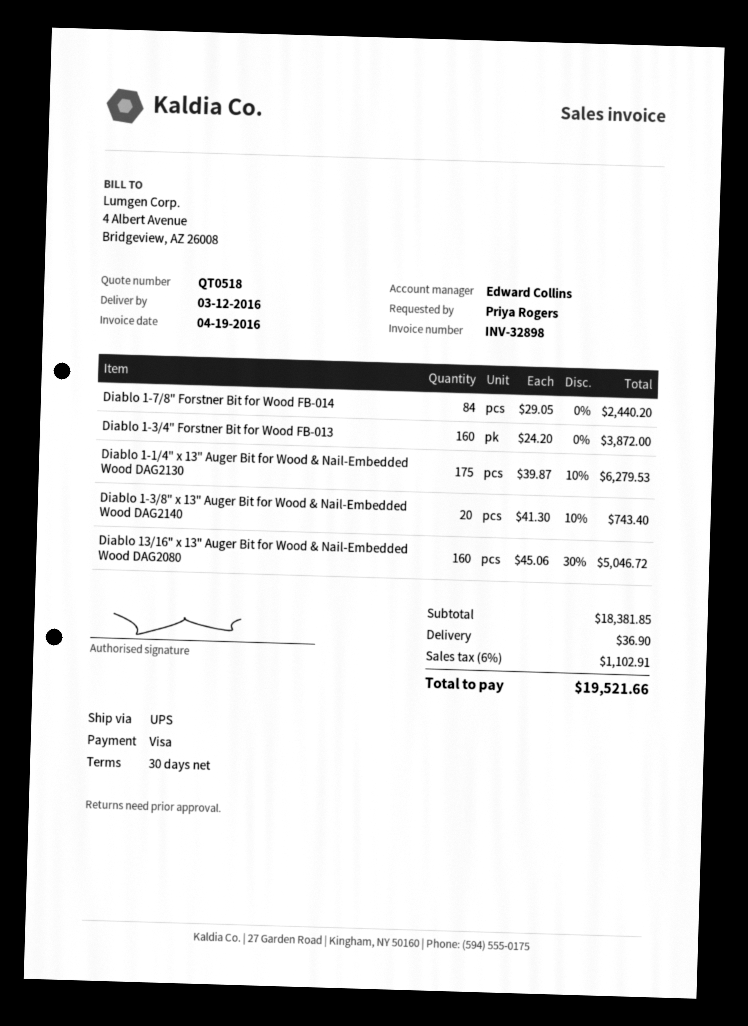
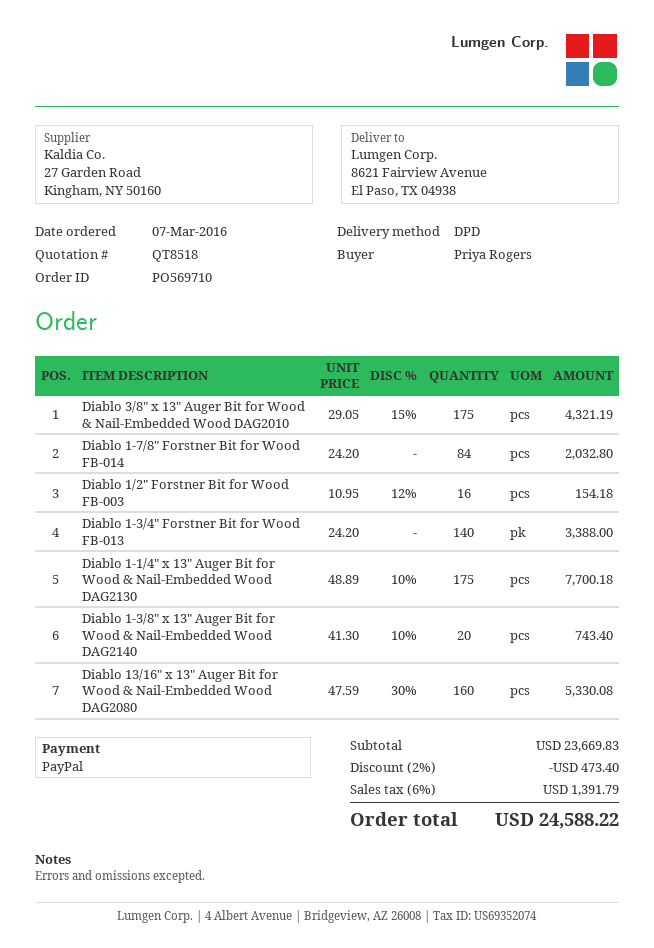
quote number: QT0518 -> QT8518
payment method: Visa -> PayPal
shipping method: UPS -> DPD
Diablo 1-7/8" Forstner Bit for Wood FB-014: 84 x 29.05 = 2440.20 -> 84 x 24.20 = 2032.80
Diablo 1-3/4" Forstner Bit for Wood FB-013: 160 x 24.20 = 3872.00 -> 140 x 24.20 = 3388.00
Diablo 1-1/4" x 13" Auger Bit for Wood & Nail-Embedded Wood DAG2130: 175 x 39.87 - 10% = 6279.53 -> 175 x 48.89 - 10% = 7700.18
Diablo 13/16" x 13" Auger Bit for Wood & Nail-Embedded Wood DAG2080: 160 x 45.06 - 30% = 5046.72 -> 160 x 47.59 - 30% = 5330.08
Diablo 3/8" x 13" Auger Bit for Wood & Nail-Embedded Wood DAG2010: none -> 175 x 29.05 - 15% = 4321.19
Diablo 1/2" Forstner Bit for Wood FB-003: none -> 16 x 10.95 - 12% = 154.18
subtotal: 18381.85 -> 23669.83
discount: none -> 2% = 473.40
shipping: 36.90 -> none
tax: 6% = 1102.91 -> 6% = 1391.79
total: 19521.66 -> 24588.22

